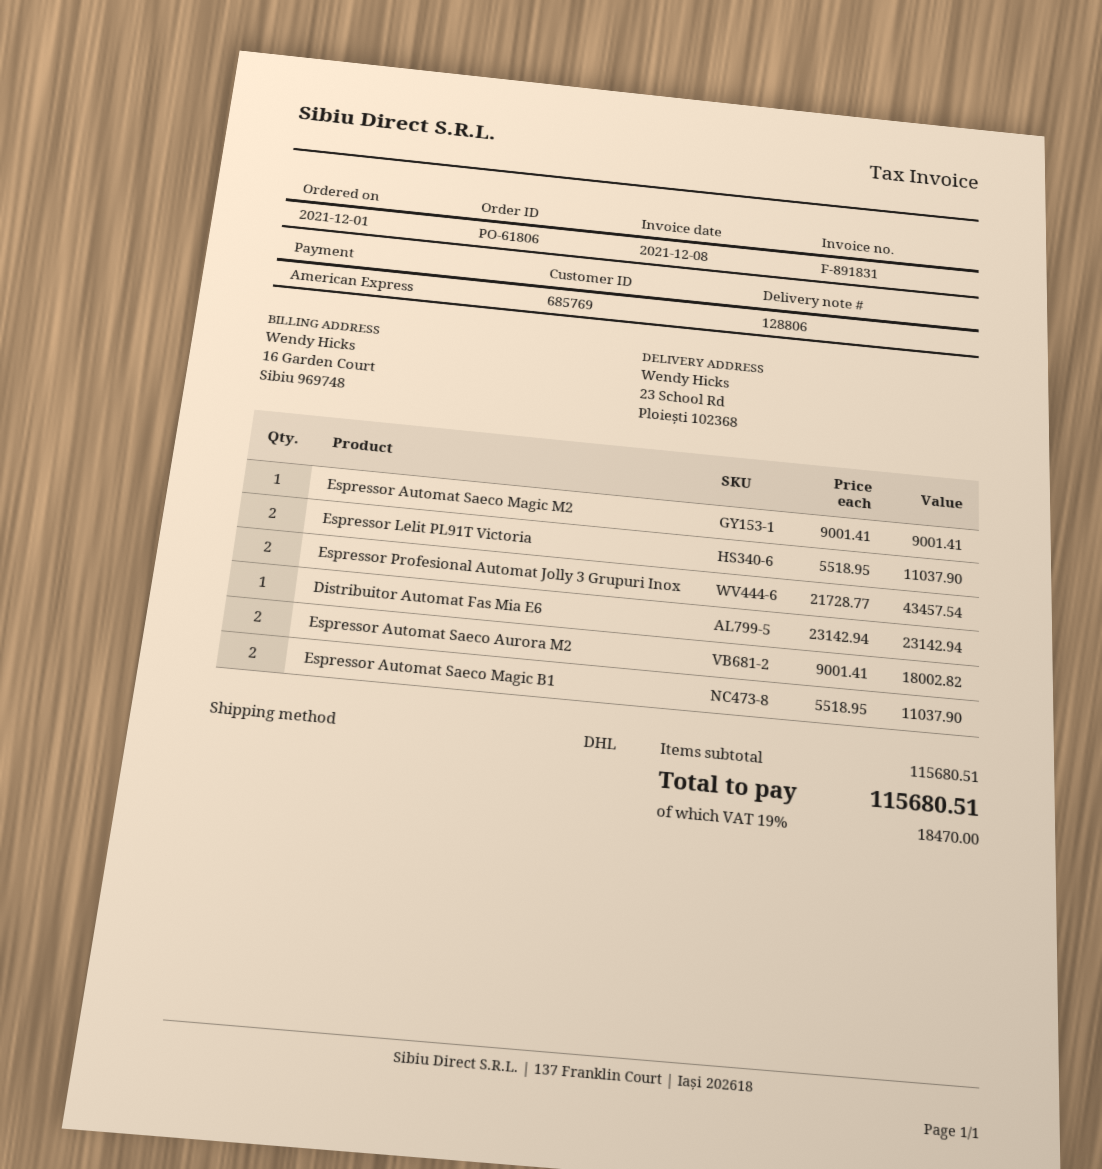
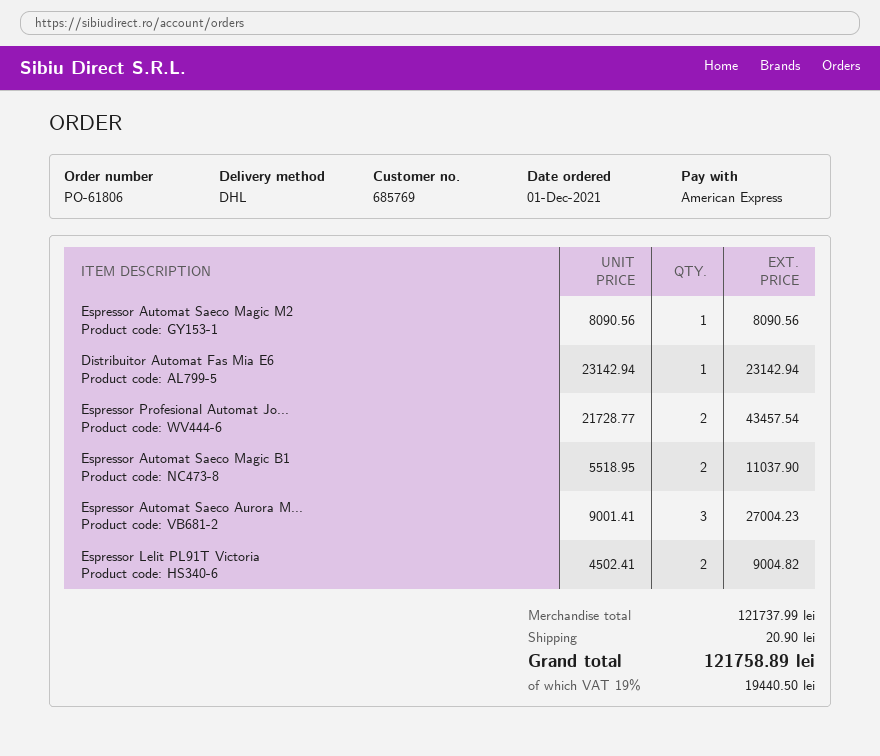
Espressor Automat Saeco Magic M2: 1 x 9001.41 = 9001.41 -> 1 x 8090.56 = 8090.56
Espressor Lelit PL91T Victoria: 2 x 5518.95 = 11037.90 -> 2 x 4502.41 = 9004.82
Espressor Automat Saeco Aurora M2: 2 x 9001.41 = 18002.82 -> 3 x 9001.41 = 27004.23
subtotal: 115680.51 -> 121737.99
shipping: none -> 20.90
tax: 19% = 18470.00 -> 19% = 19440.50
total: 115680.51 -> 121758.89

